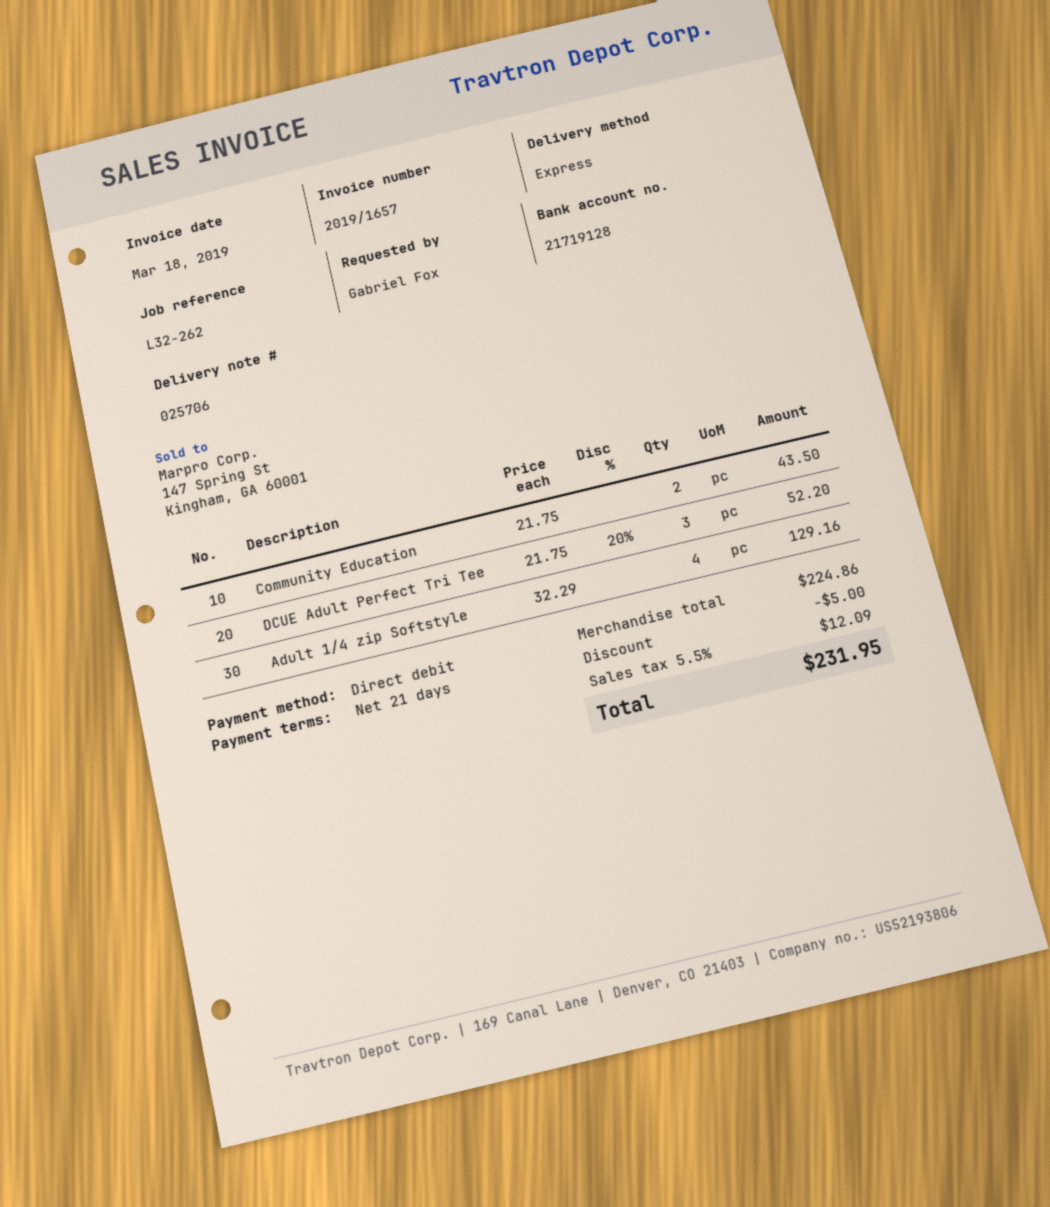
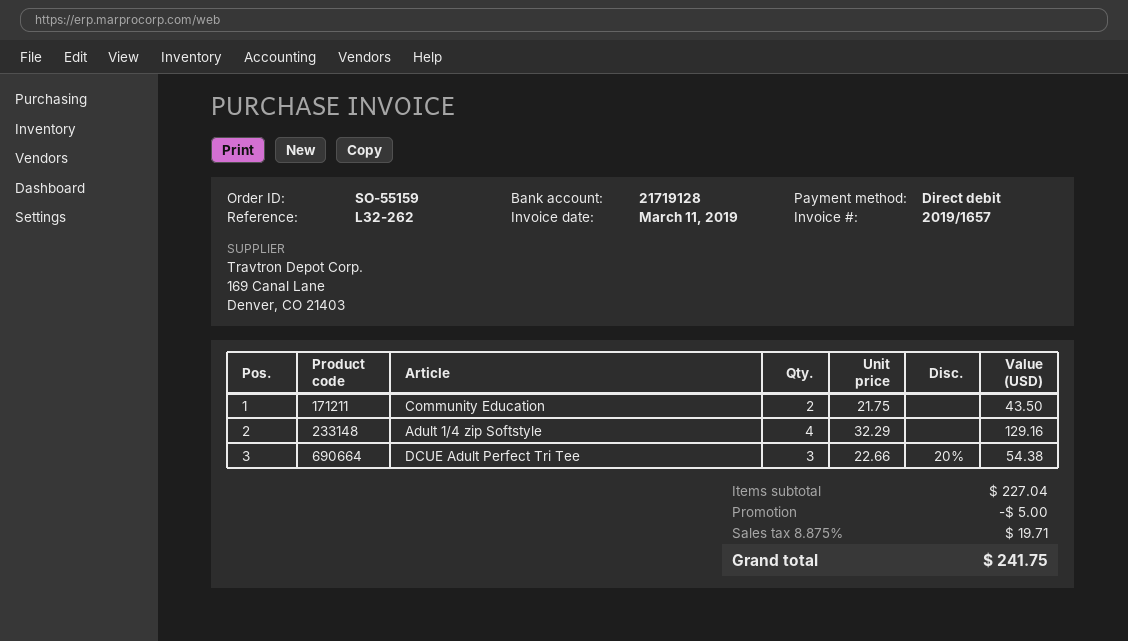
invoice date: 2019-03-18 -> 2019-03-11
DCUE Adult Perfect Tri Tee: 3 x 21.75 - 20% = 52.20 -> 3 x 22.66 - 20% = 54.38
subtotal: 224.86 -> 227.04
tax: 5.5% = 12.09 -> 8.875% = 19.71
total: 231.95 -> 241.75

